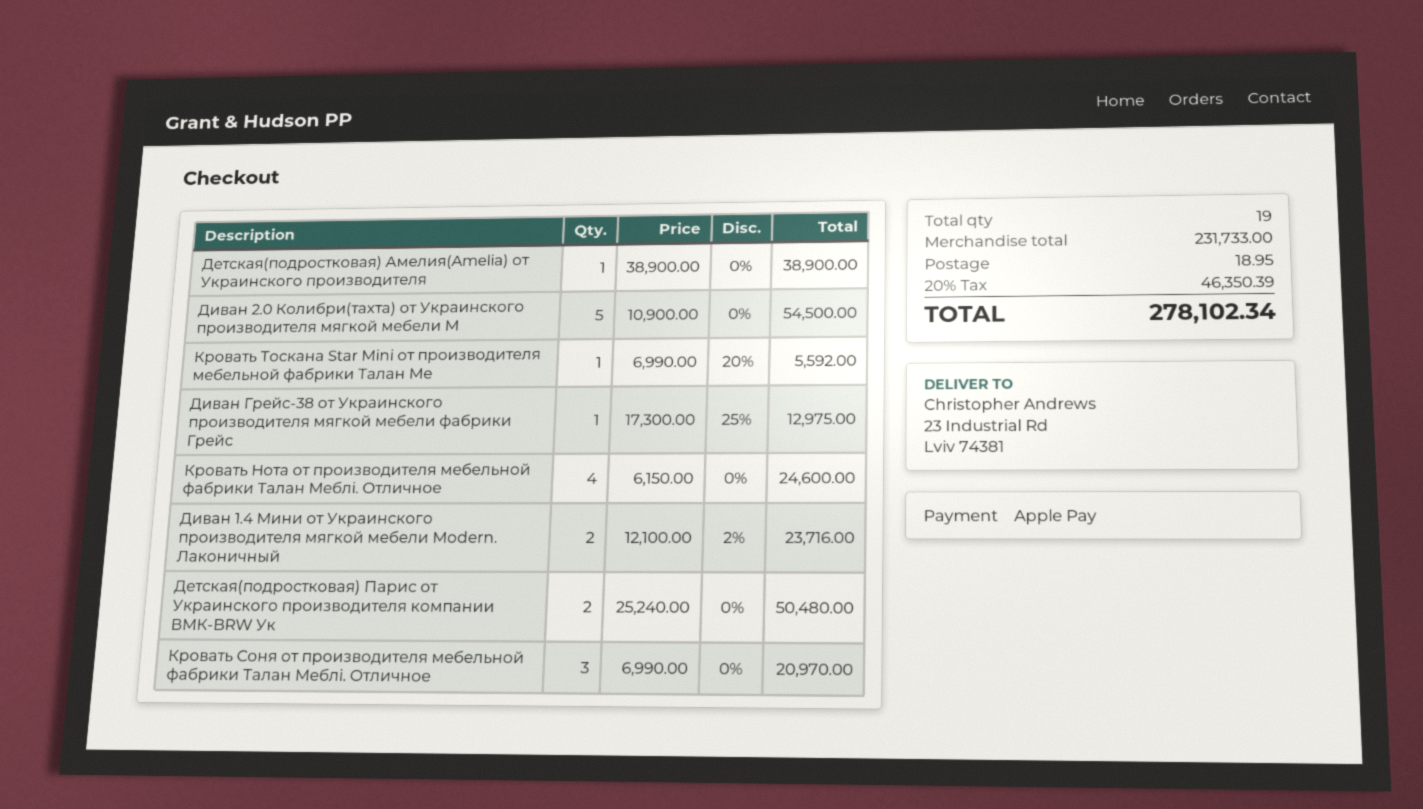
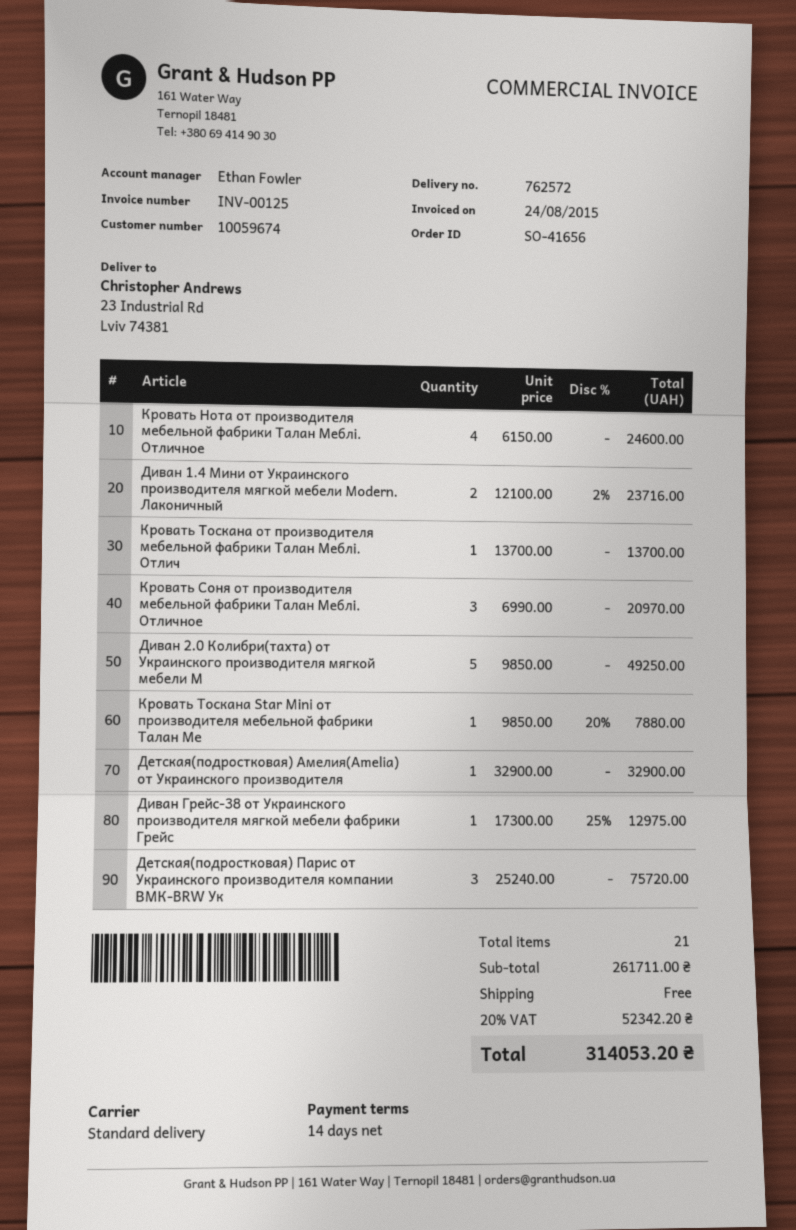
Детская(подростковая) Амелия(Amelia) от Украинского производителя: 1 x 38900.00 = 38900.00 -> 1 x 32900.00 = 32900.00
Диван 2.0 Колибри(тахта) от Украинского производителя мягкой мебели M: 5 x 10900.00 = 54500.00 -> 5 x 9850.00 = 49250.00
Кровать Тоскана Star Mini от производителя мебельной фабрики Талан Ме: 1 x 6990.00 - 20% = 5592.00 -> 1 x 9850.00 - 20% = 7880.00
Детская(подростковая) Парис от Украинского производителя компании ВМК-BRW Ук: 2 x 25240.00 = 50480.00 -> 3 x 25240.00 = 75720.00
Кровать Тоскана от производителя мебельной фабрики Талан Меблi. Отлич: none -> 1 x 13700.00 = 13700.00
total quantity: 19 -> 21
subtotal: 231733.00 -> 261711.00
shipping: 18.95 -> 0.00
tax: 20% = 46350.39 -> 20% = 52342.20
total: 278102.34 -> 314053.20

